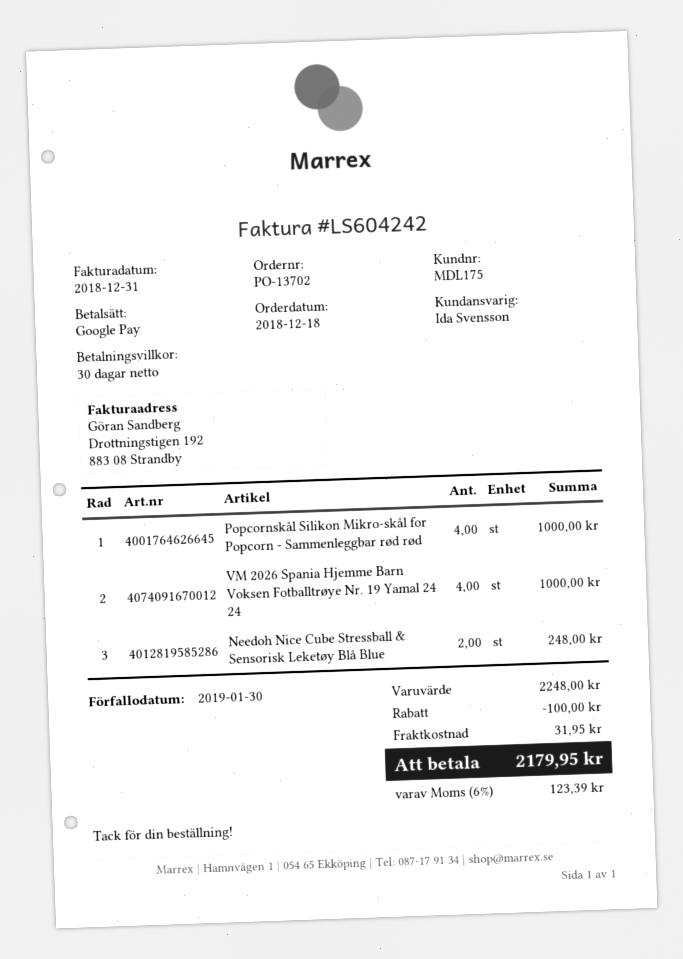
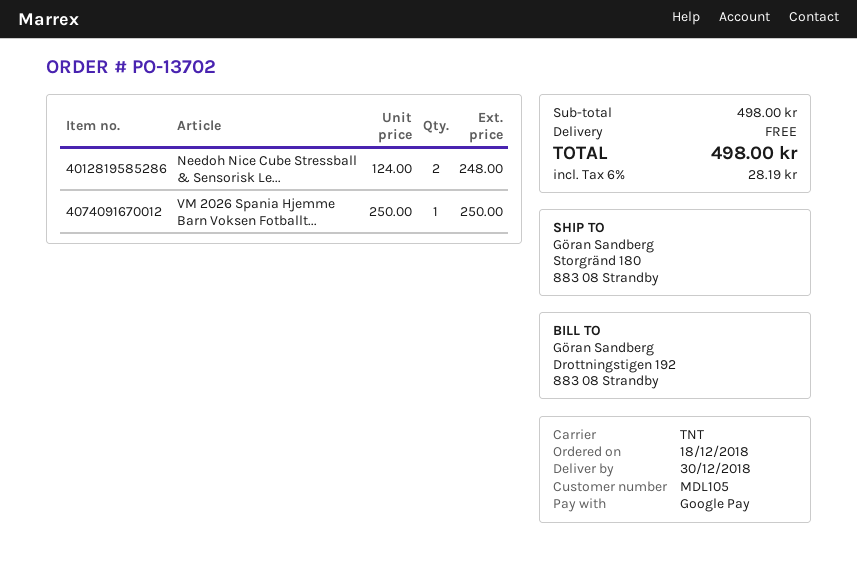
customer number: MDL175 -> MDL105
Popcornskål Silikon Mikro-skål for Popcorn - Sammenleggbar rød rød: 4 for 1000.00 -> none
VM 2026 Spania Hjemme Barn Voksen Fotballtrøye Nr. 19 Yamal 24 24: 4 for 1000.00 -> 1 for 250.00
subtotal: 2248.00 -> 498.00
discount: 100.00 -> none
shipping: 31.95 -> 0.00
tax: 6% = 123.39 -> 6% = 28.19
total: 2179.95 -> 498.00

